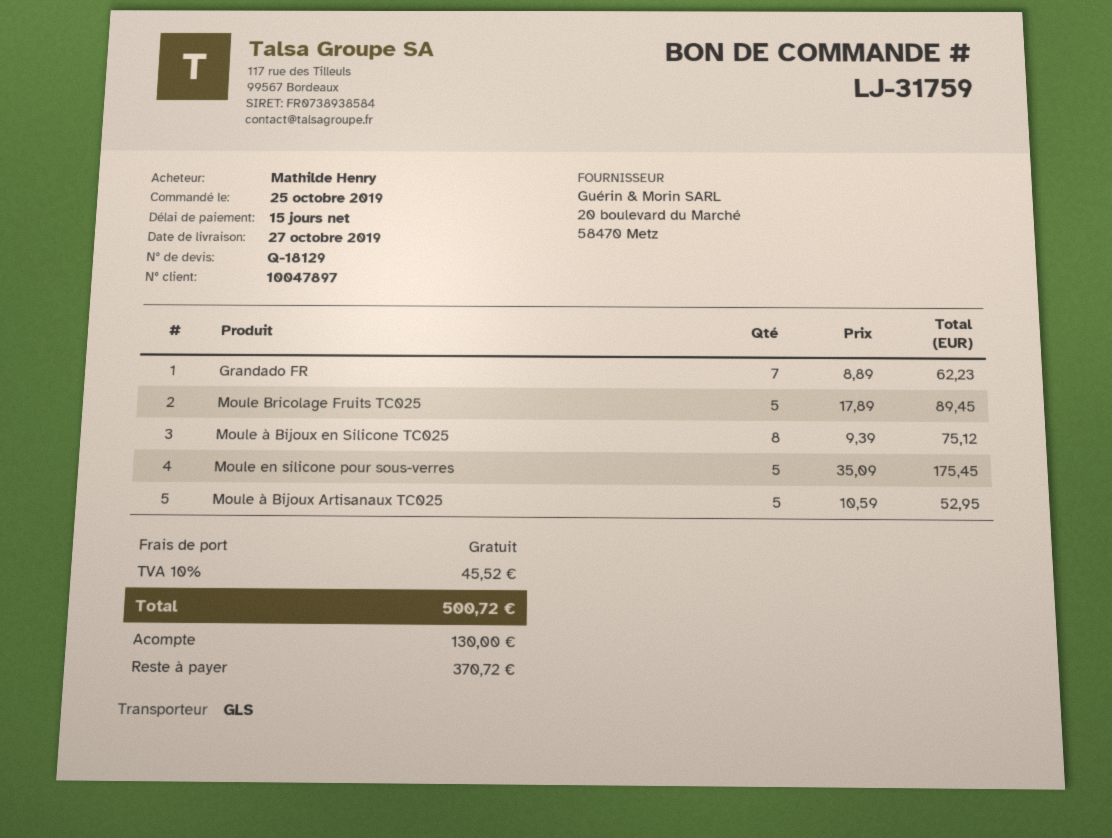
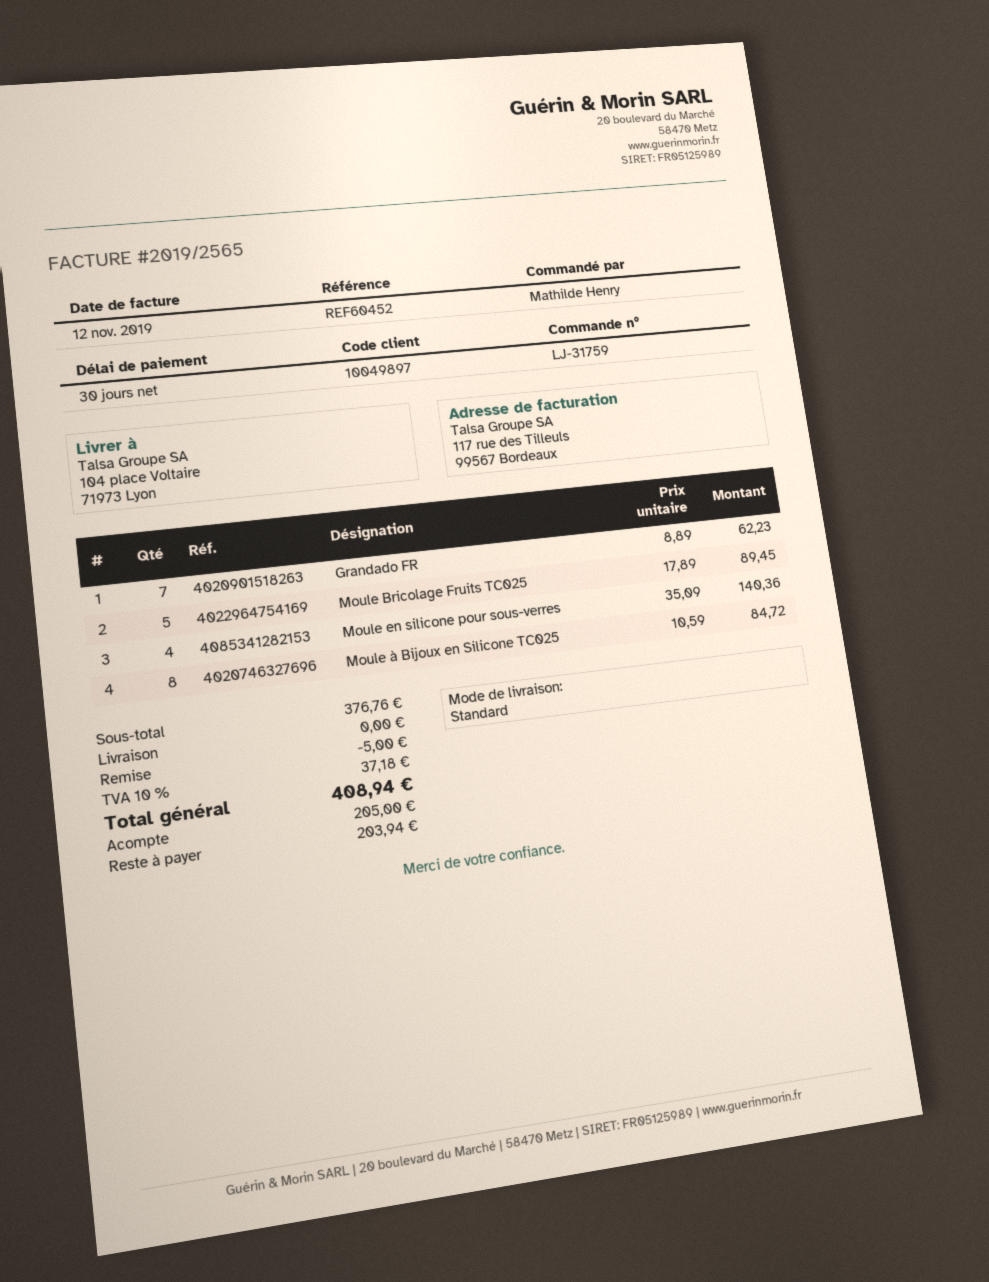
payment terms: 15 days -> 30 days
customer number: 10047897 -> 10049897
shipping method: GLS -> standard
Moule à Bijoux en Silicone TC025: 8 x 9.39 = 75.12 -> 8 x 10.59 = 84.72
Moule en silicone pour sous-verres: 5 x 35.09 = 175.45 -> 4 x 35.09 = 140.36
Moule à Bijoux Artisanaux TC025: 5 x 10.59 = 52.95 -> none
discount: none -> 5.00
tax: 10% = 45.52 -> 10% = 37.18
total: 500.72 -> 408.94
deposit: 130.00 -> 205.00
balance: 370.72 -> 203.94

